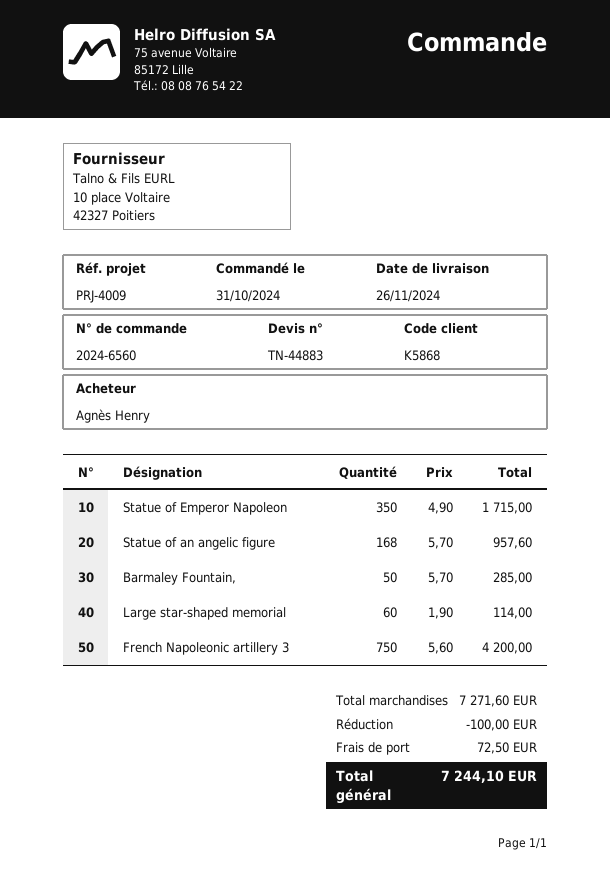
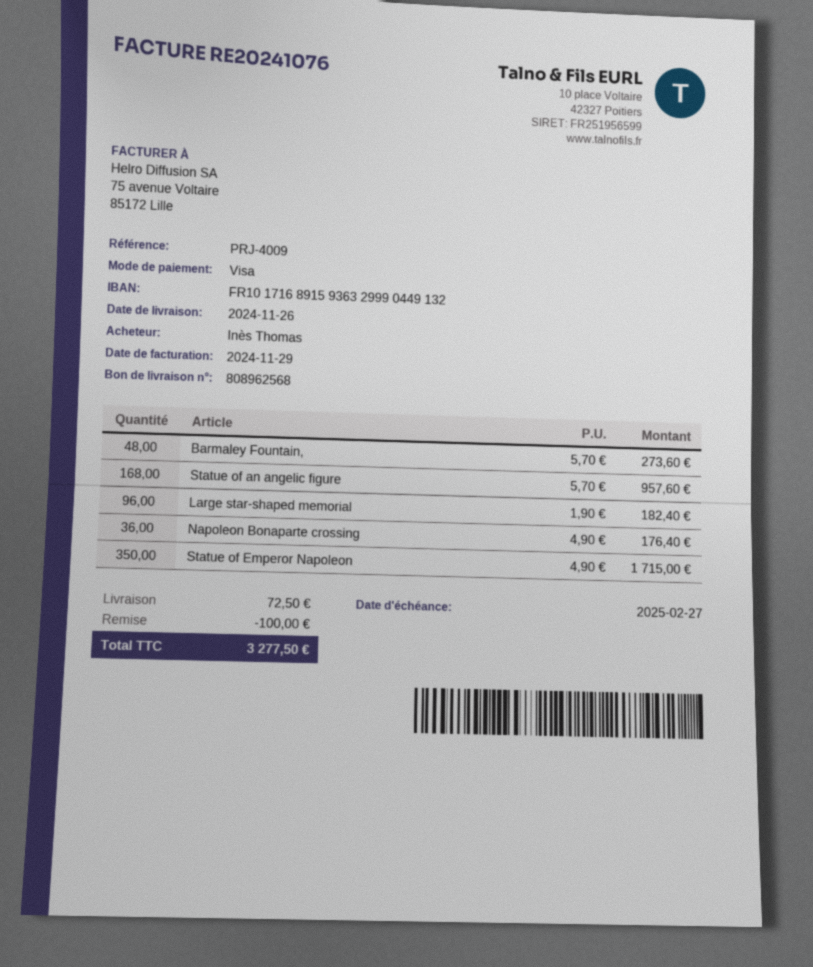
ordered by: Agnès Henry -> Inès Thomas
Barmaley Fountain,: 50 x 5.70 = 285.00 -> 48 x 5.70 = 273.60
Large star-shaped memorial: 60 x 1.90 = 114.00 -> 96 x 1.90 = 182.40
French Napoleonic artillery 3: 750 x 5.60 = 4200.00 -> none
Napoleon Bonaparte crossing: none -> 36 x 4.90 = 176.40
total: 7244.10 -> 3277.50

